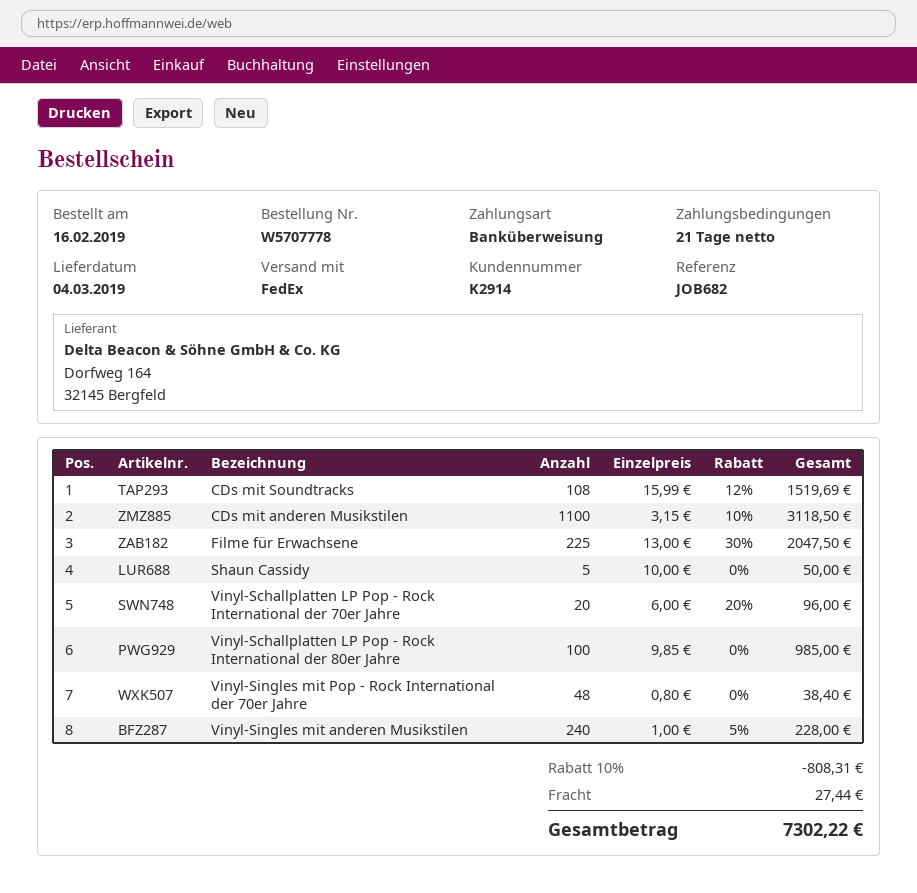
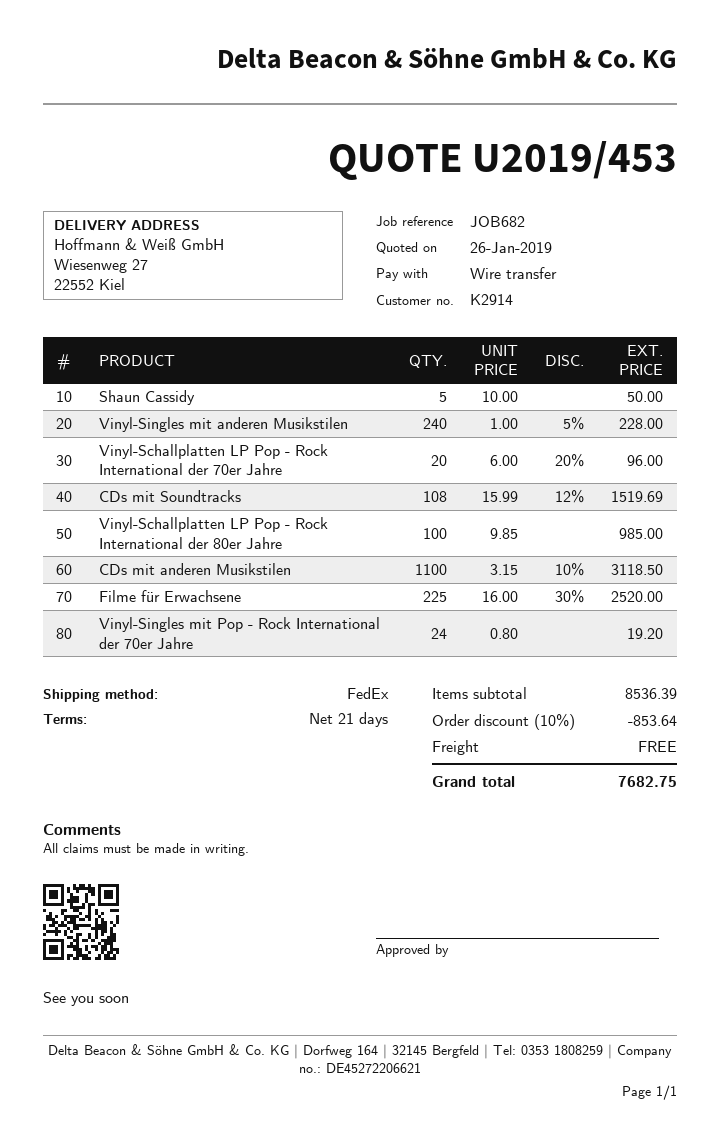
Filme für Erwachsene: 225 x 13.00 - 30% = 2047.50 -> 225 x 16.00 - 30% = 2520.00
Vinyl-Singles mit Pop - Rock International der 70er Jahre: 48 x 0.80 = 38.40 -> 24 x 0.80 = 19.20
discount: 10% = 808.31 -> 10% = 853.64
shipping: 27.44 -> 0.00
total: 7302.22 -> 7682.75

